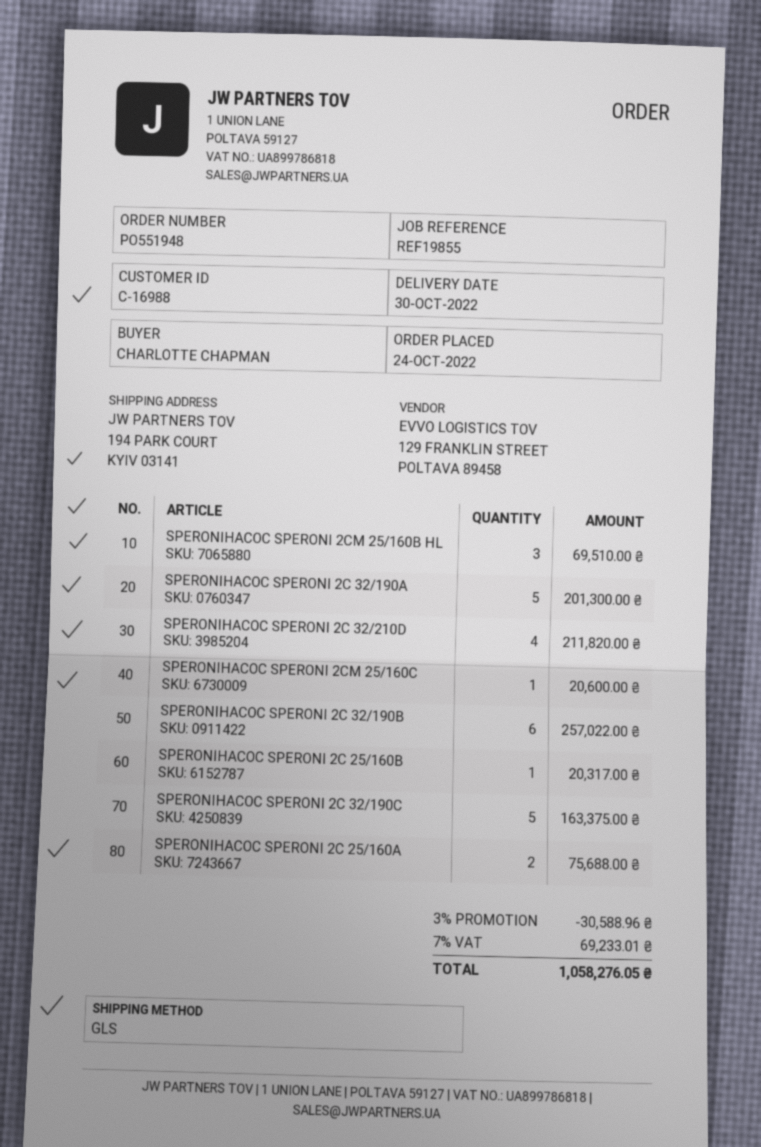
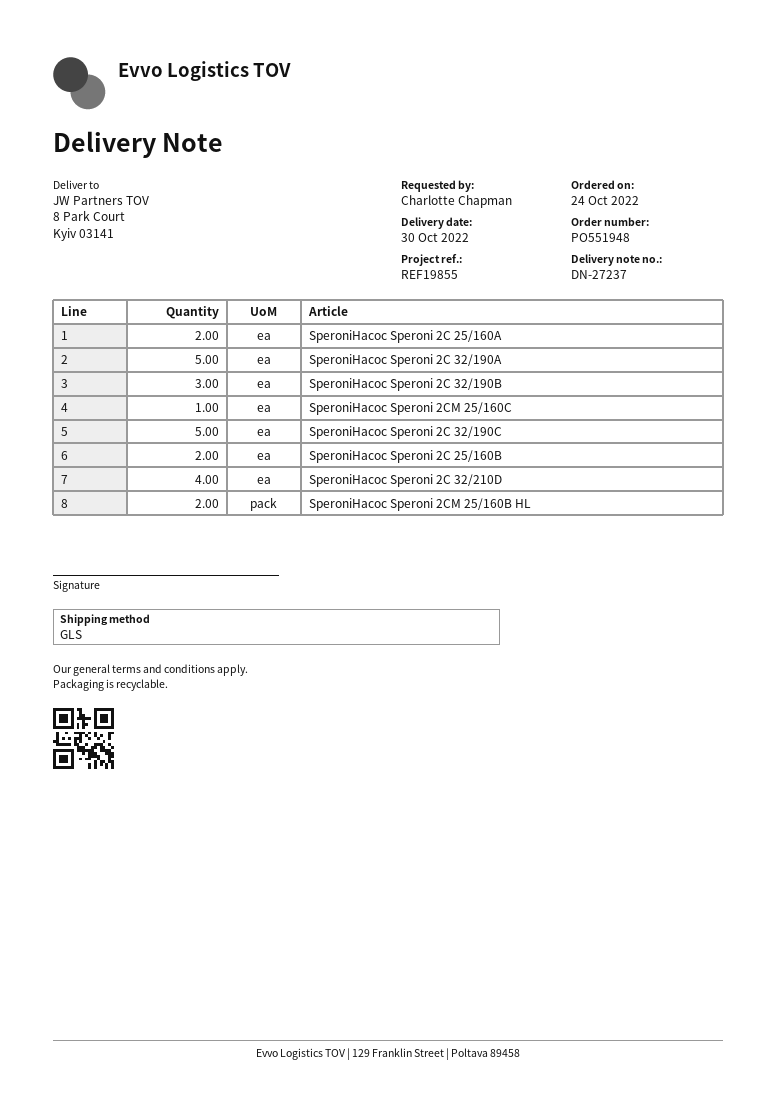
ship to: 194 PARK COURT, KYIV 03141 -> 8 Park Court, Kyiv 03141
SPERONIНАСОС SPERONI 2CM 25/160B HL: 3 -> 2
SPERONIНАСОС SPERONI 2C 32/190B: 6 -> 3
SPERONIНАСОС SPERONI 2C 25/160B: 1 -> 2

